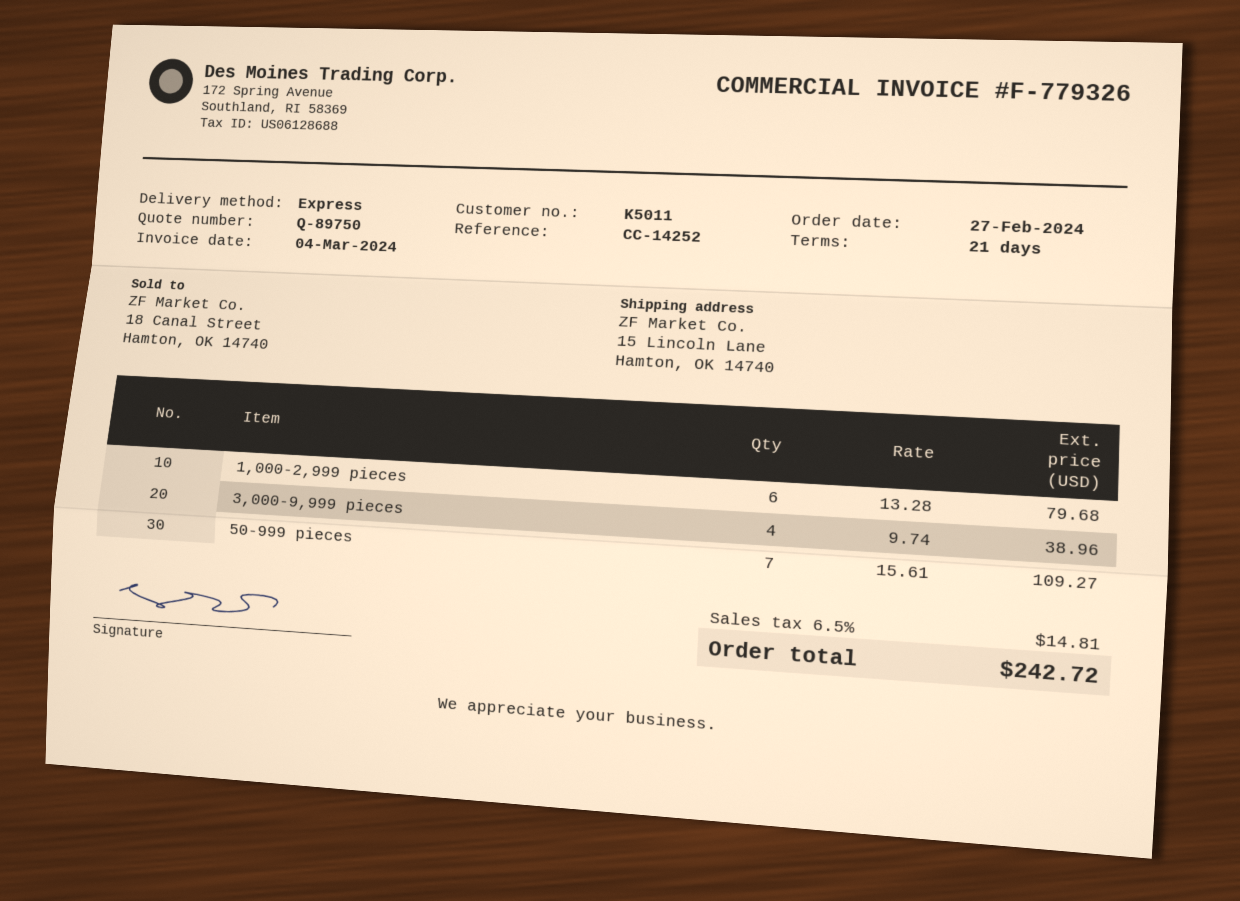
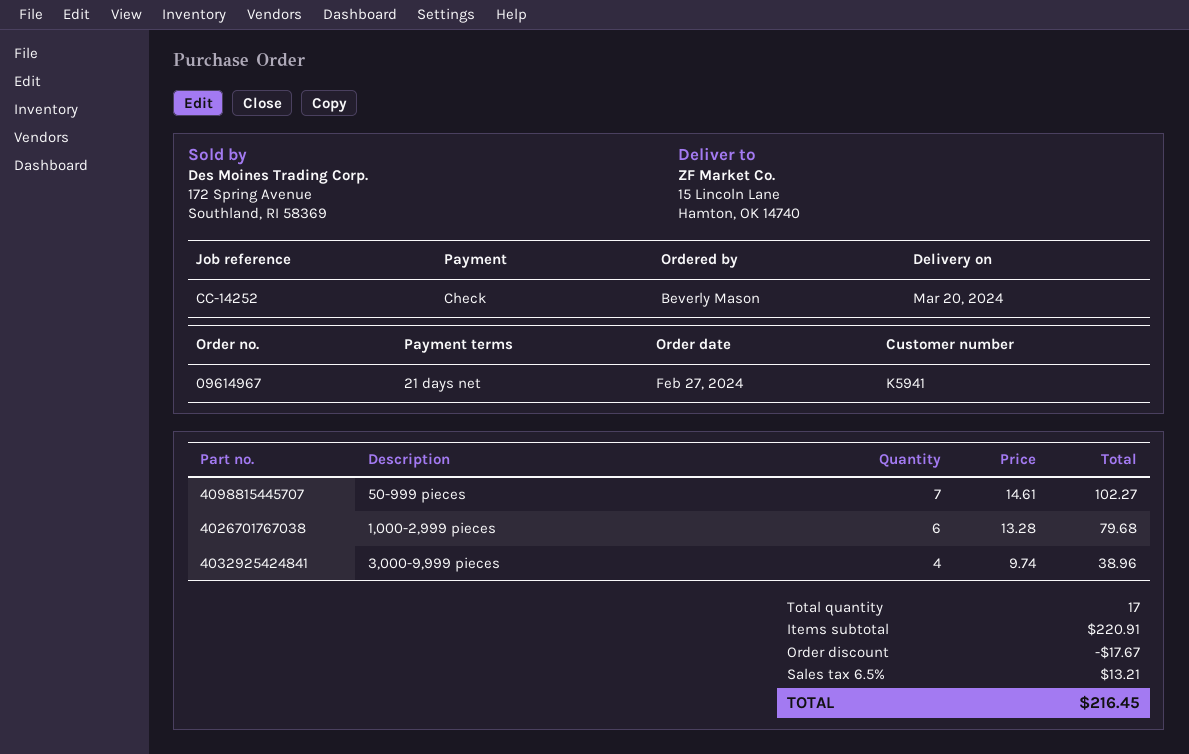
customer number: K5011 -> K5941
50-999 pieces: 7 x 15.61 = 109.27 -> 7 x 14.61 = 102.27
discount: none -> 17.67
tax: 6.5% = 14.81 -> 6.5% = 13.21
total: 242.72 -> 216.45

